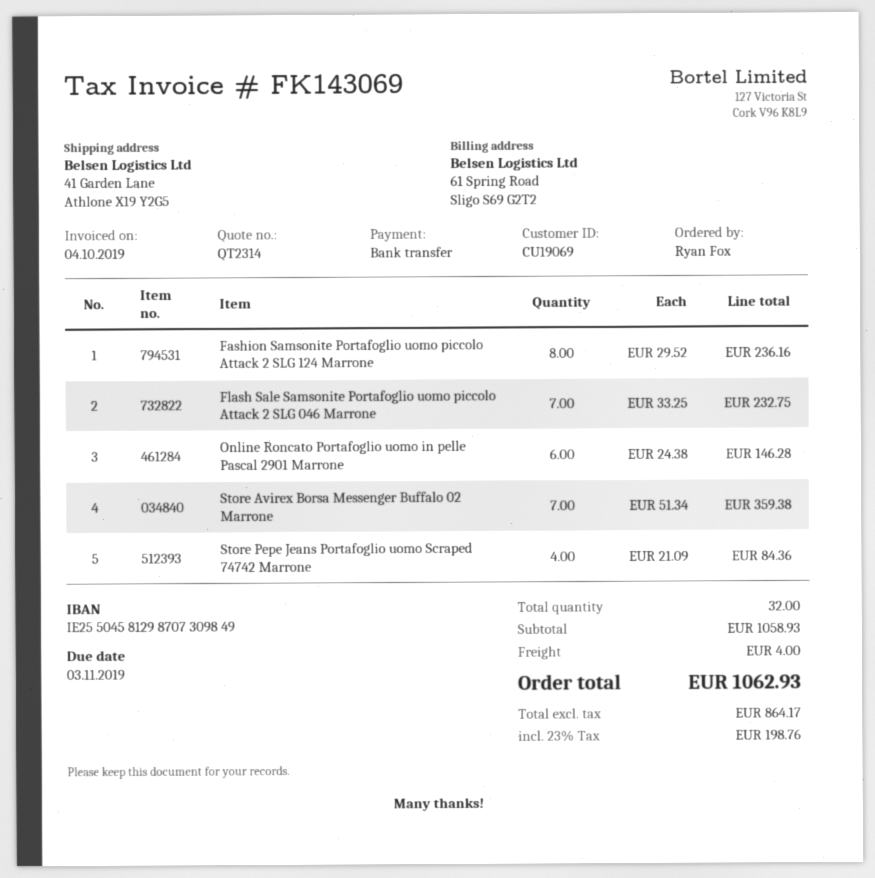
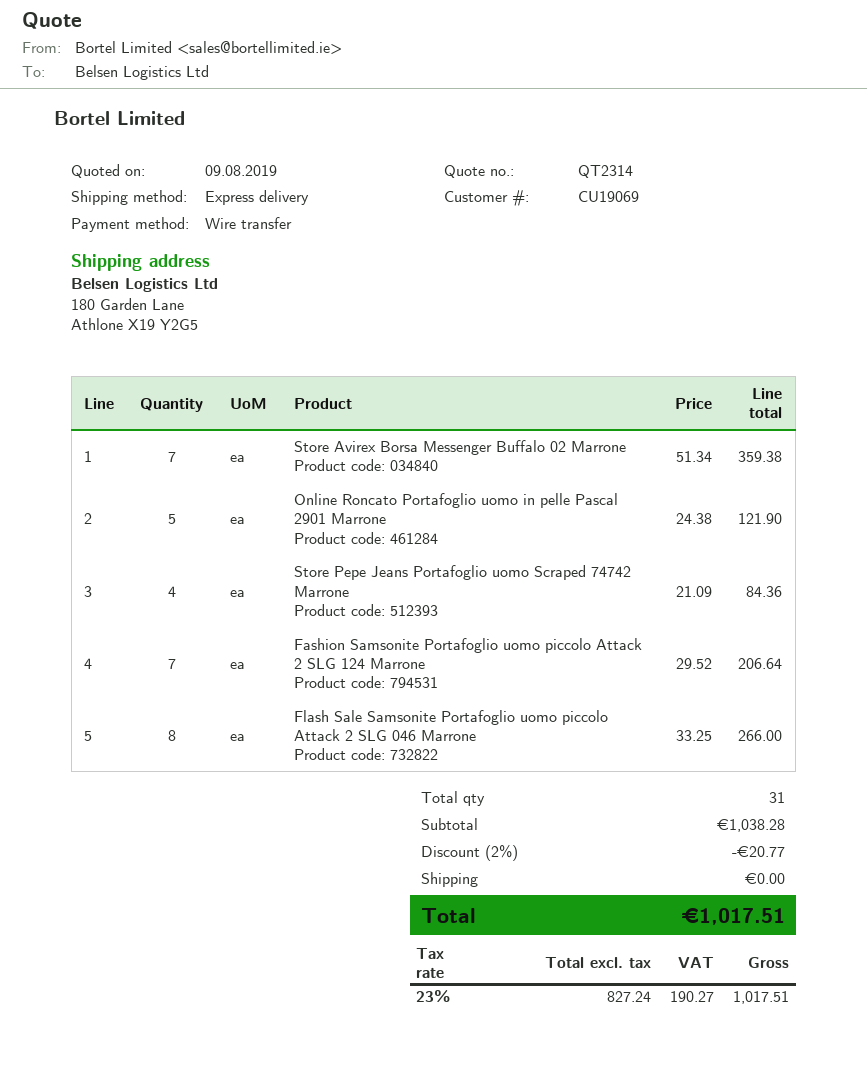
ship to: 41 Garden Lane, Athlone X19 Y2G5 -> 180 Garden Lane, Athlone X19 Y2G5
Fashion Samsonite Portafoglio uomo piccolo Attack 2 SLG 124 Marrone: 8 x 29.52 = 236.16 -> 7 x 29.52 = 206.64
Flash Sale Samsonite Portafoglio uomo piccolo Attack 2 SLG 046 Marrone: 7 x 33.25 = 232.75 -> 8 x 33.25 = 266.00
Online Roncato Portafoglio uomo in pelle Pascal 2901 Marrone: 6 x 24.38 = 146.28 -> 5 x 24.38 = 121.90
total quantity: 32 -> 31
subtotal: 1058.93 -> 1038.28
discount: none -> 2% = 20.77
shipping: 4.00 -> 0.00
net: 864.17 -> 827.24
tax: 23% = 198.76 -> 23% = 190.27
total: 1062.93 -> 1017.51

